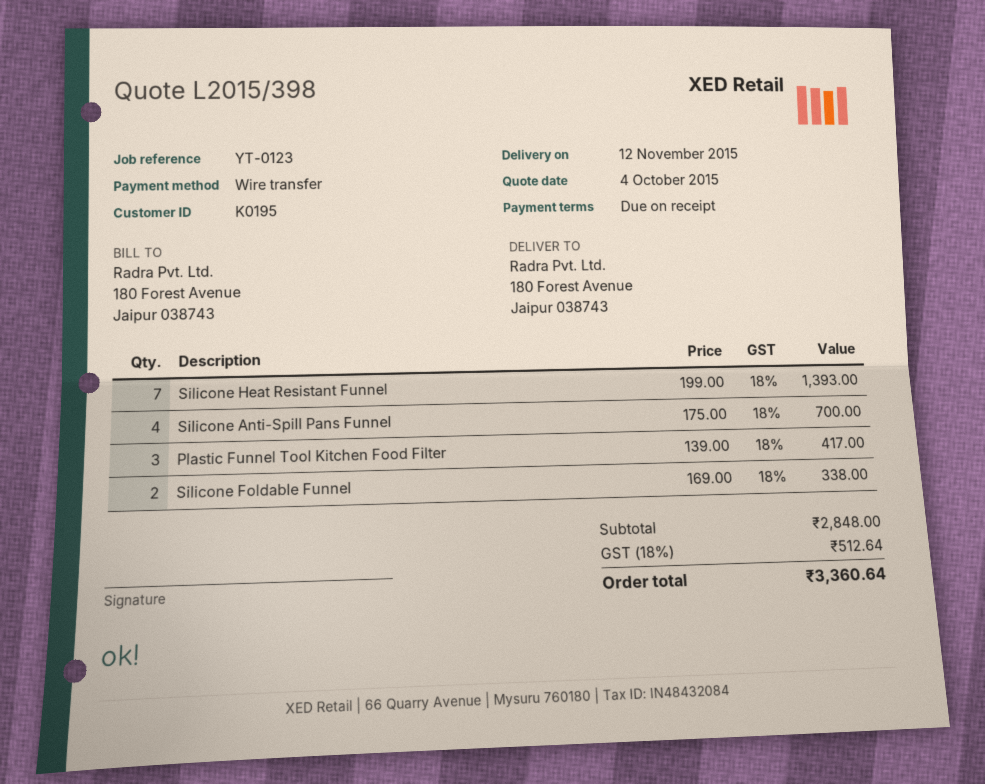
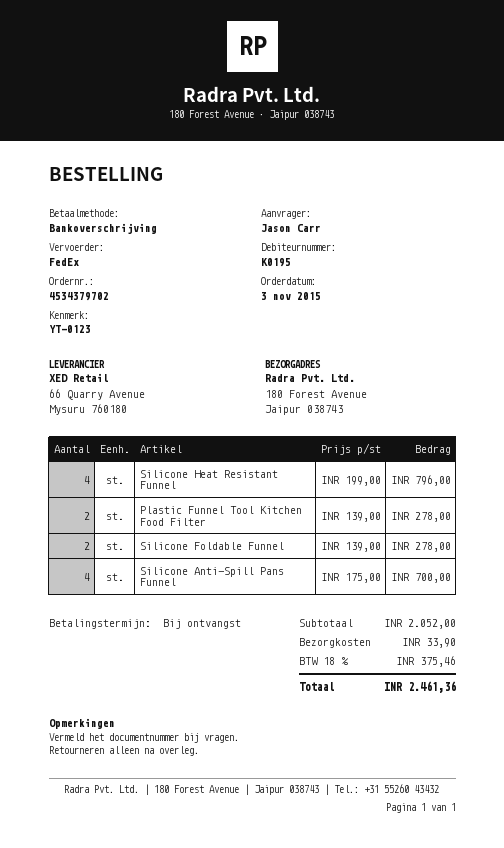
Silicone Heat Resistant Funnel: 7 x 199.00 = 1393.00 -> 4 x 199.00 = 796.00
Plastic Funnel Tool Kitchen Food Filter: 3 x 139.00 = 417.00 -> 2 x 139.00 = 278.00
Silicone Foldable Funnel: 2 x 169.00 = 338.00 -> 2 x 139.00 = 278.00
subtotal: 2848.00 -> 2052.00
shipping: none -> 33.90
tax: 18% = 512.64 -> 18% = 375.46
total: 3360.64 -> 2461.36

